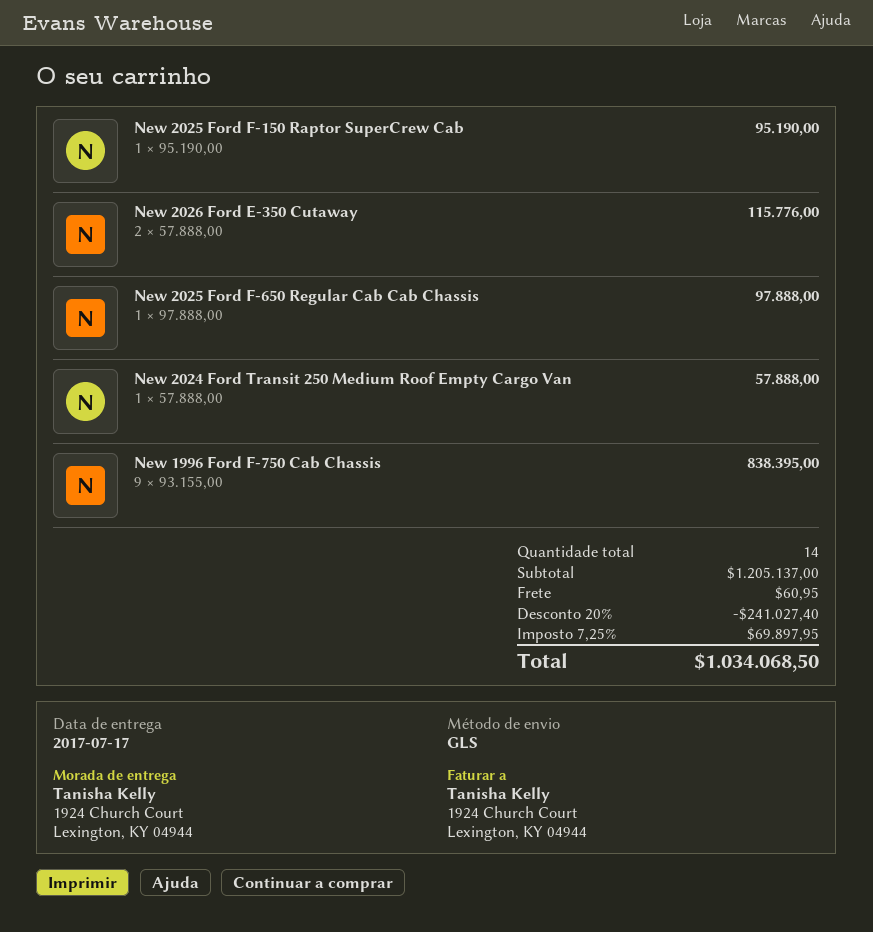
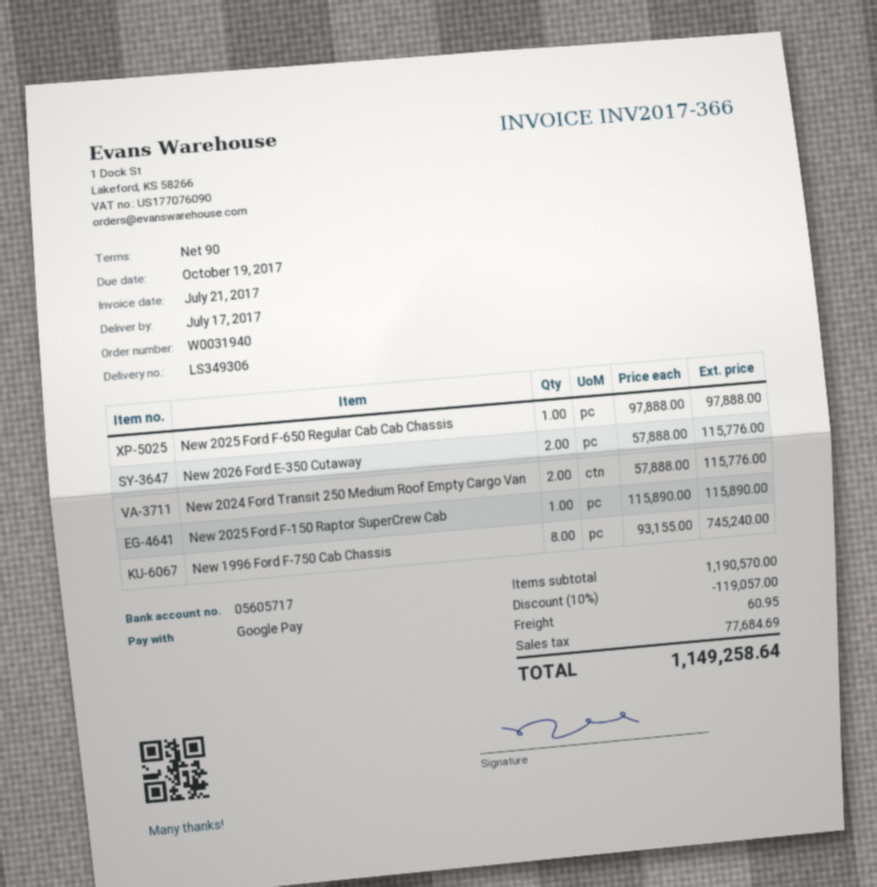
New 2025 Ford F-150 Raptor SuperCrew Cab: 1 x 95190.00 = 95190.00 -> 1 x 115890.00 = 115890.00
New 2024 Ford Transit 250 Medium Roof Empty Cargo Van: 1 x 57888.00 = 57888.00 -> 2 x 57888.00 = 115776.00
New 1996 Ford F-750 Cab Chassis: 9 x 93155.00 = 838395.00 -> 8 x 93155.00 = 745240.00
subtotal: 1205137.00 -> 1190570.00
discount: 20% = 241027.40 -> 10% = 119057.00
tax: 69897.95 -> 77684.69
total: 1034068.50 -> 1149258.64

